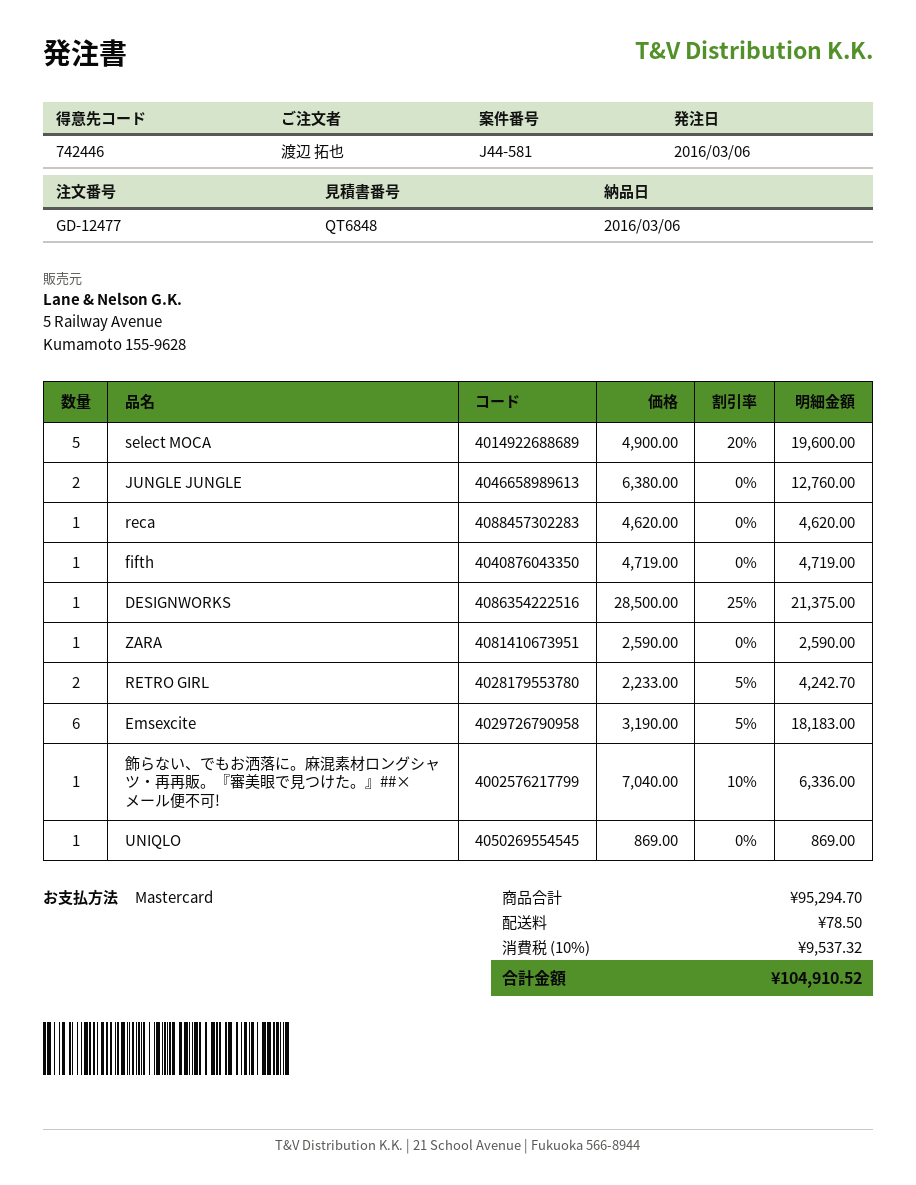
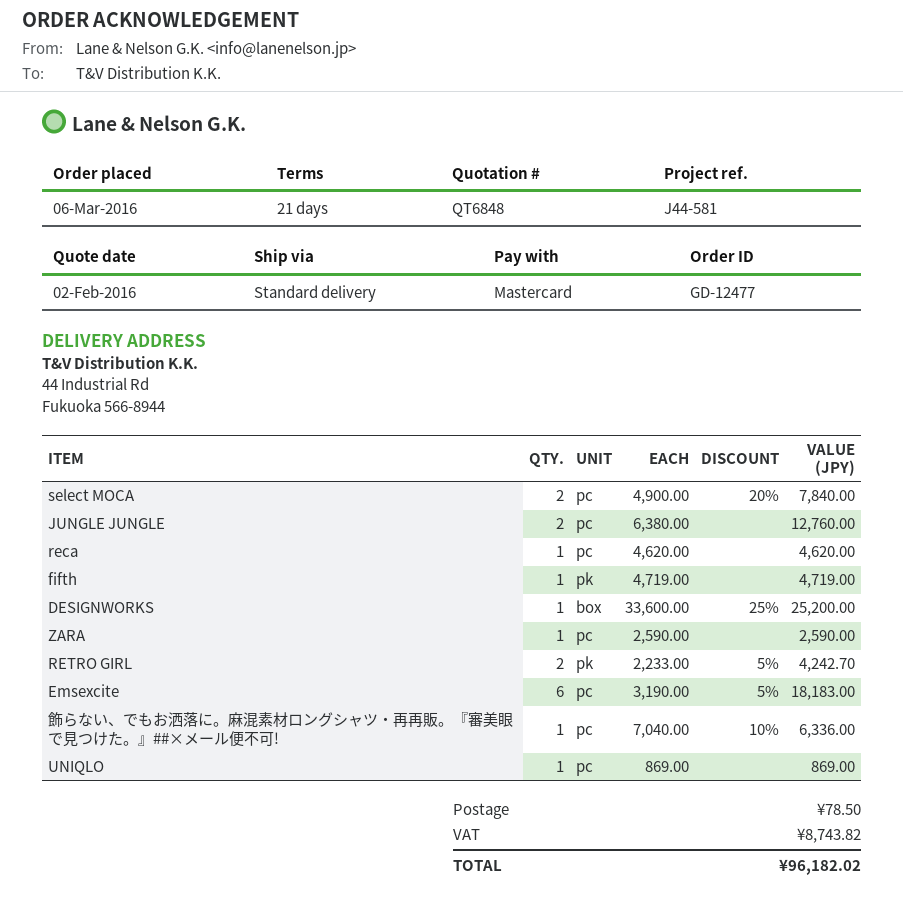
select MOCA: 5 x 4900.00 - 20% = 19600.00 -> 2 x 4900.00 - 20% = 7840.00
DESIGNWORKS: 1 x 28500.00 - 25% = 21375.00 -> 1 x 33600.00 - 25% = 25200.00
tax: 9537.32 -> 8743.82
total: 104910.52 -> 96182.02

